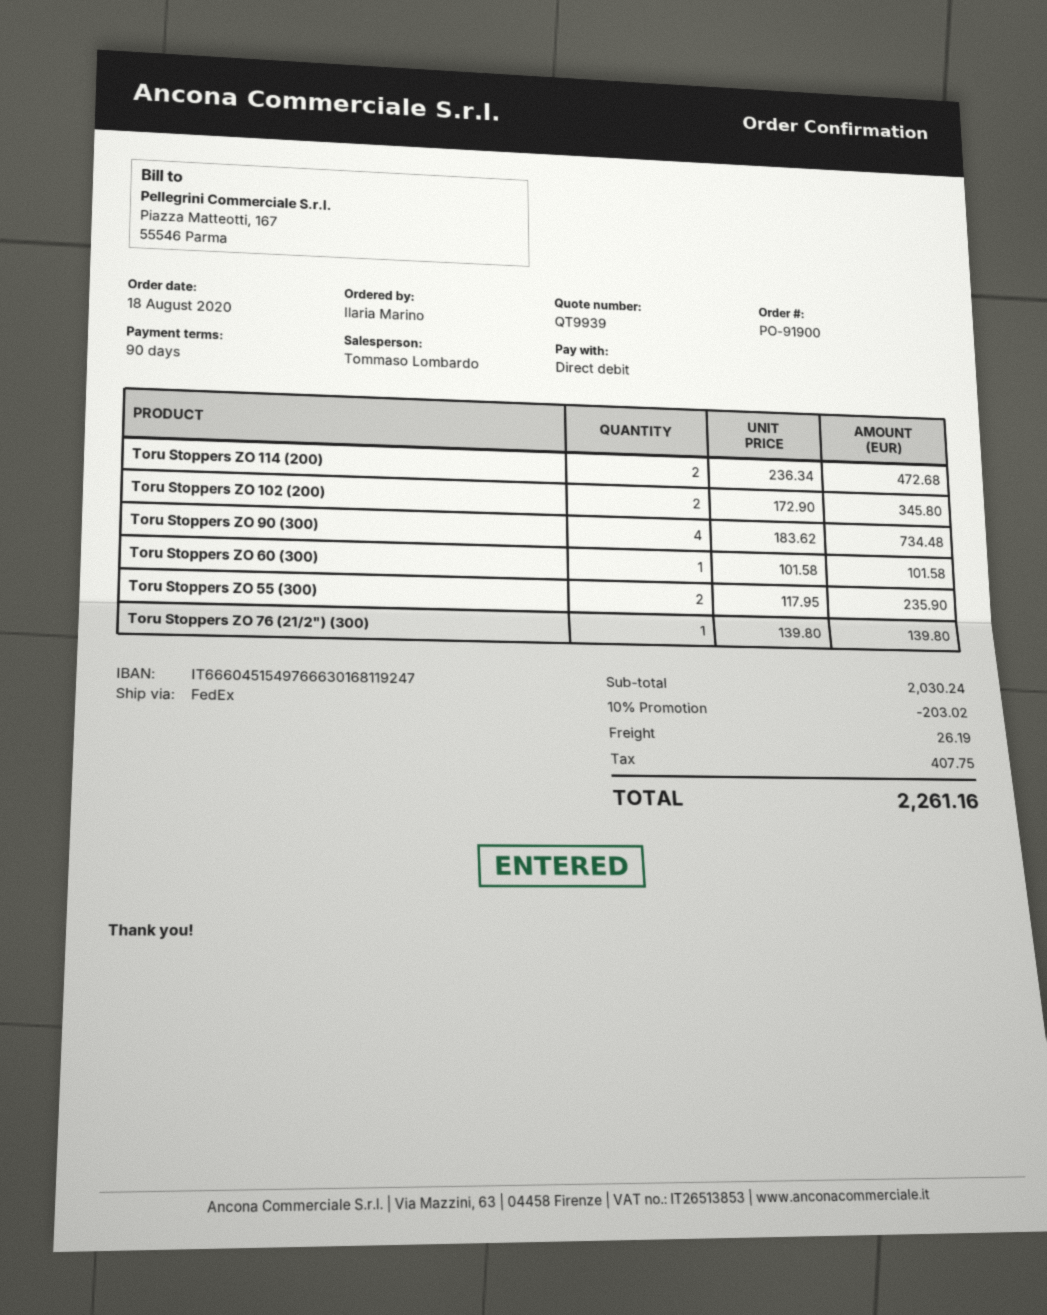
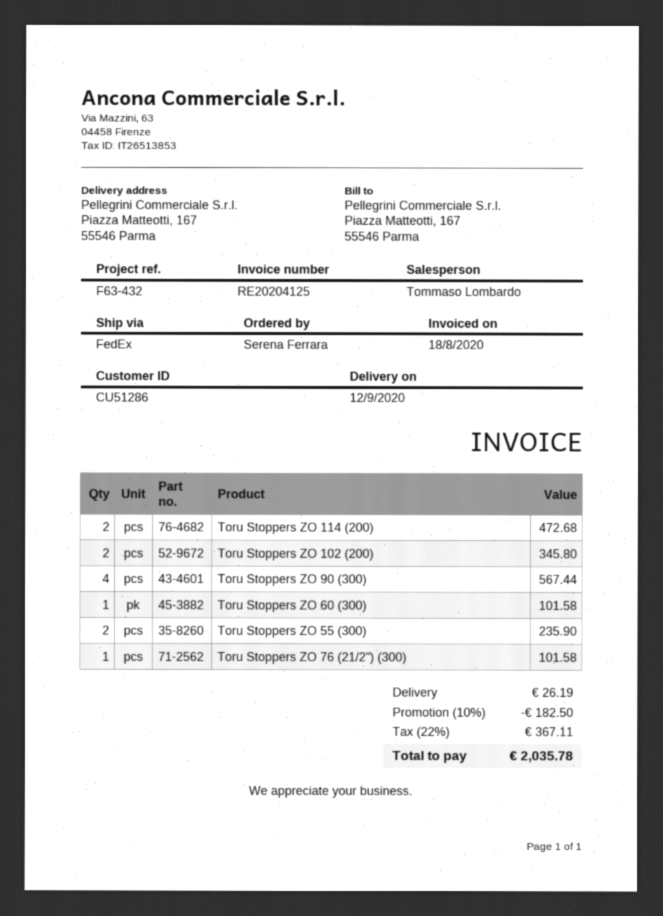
ordered by: Ilaria Marino -> Serena Ferrara
Toru Stoppers ZO 90 (300): 4 for 734.48 -> 4 for 567.44
Toru Stoppers ZO 76 (21/2") (300): 1 for 139.80 -> 1 for 101.58
discount: 10% = 203.02 -> 10% = 182.50
tax: 407.75 -> 367.11
total: 2261.16 -> 2035.78

